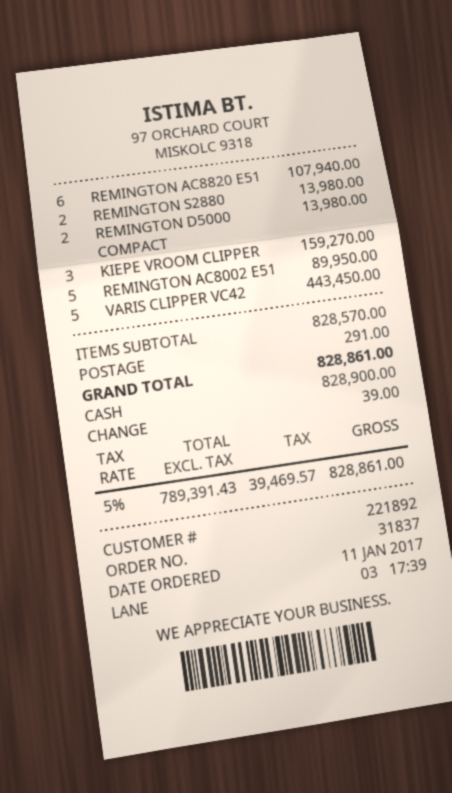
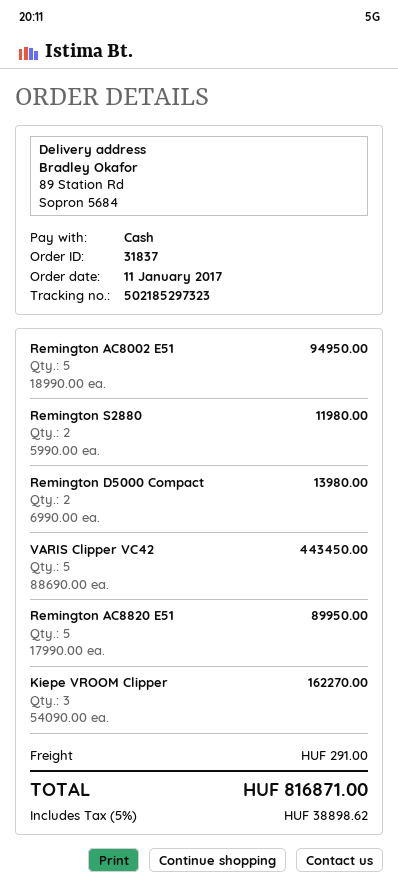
REMINGTON AC8820 E51: 6 for 107940.00 -> 5 for 89950.00
REMINGTON S2880: 2 for 13980.00 -> 2 for 11980.00
KIEPE VROOM CLIPPER: 3 for 159270.00 -> 3 for 162270.00
REMINGTON AC8002 E51: 5 for 89950.00 -> 5 for 94950.00
tax: 5% = 39469.57 -> 5% = 38898.62
total: 828861.00 -> 816871.00

